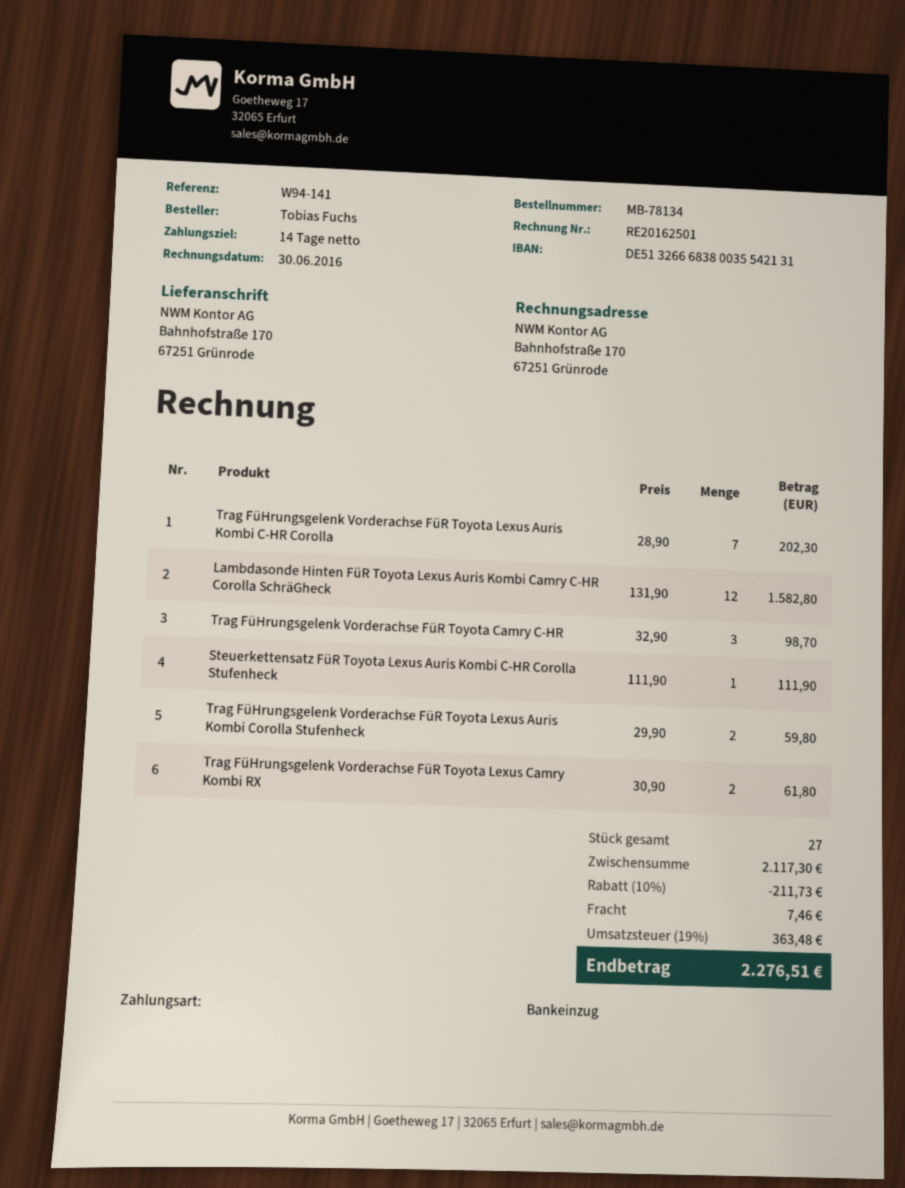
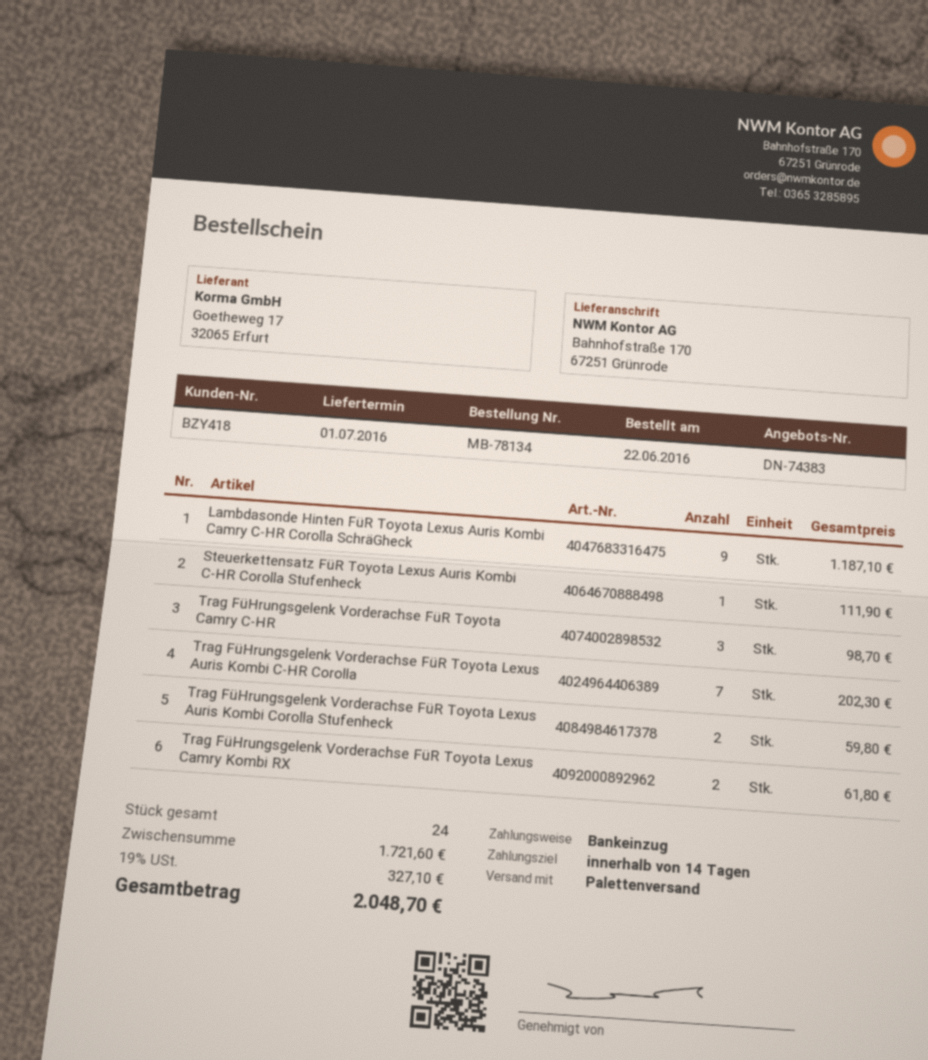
Lambdasonde Hinten FüR Toyota Lexus Auris Kombi Camry C-HR Corolla SchräGheck: 12 for 1582.80 -> 9 for 1187.10
total quantity: 27 -> 24
subtotal: 2117.30 -> 1721.60
discount: 10% = 211.73 -> none
shipping: 7.46 -> none
tax: 19% = 363.48 -> 19% = 327.10
total: 2276.51 -> 2048.70

